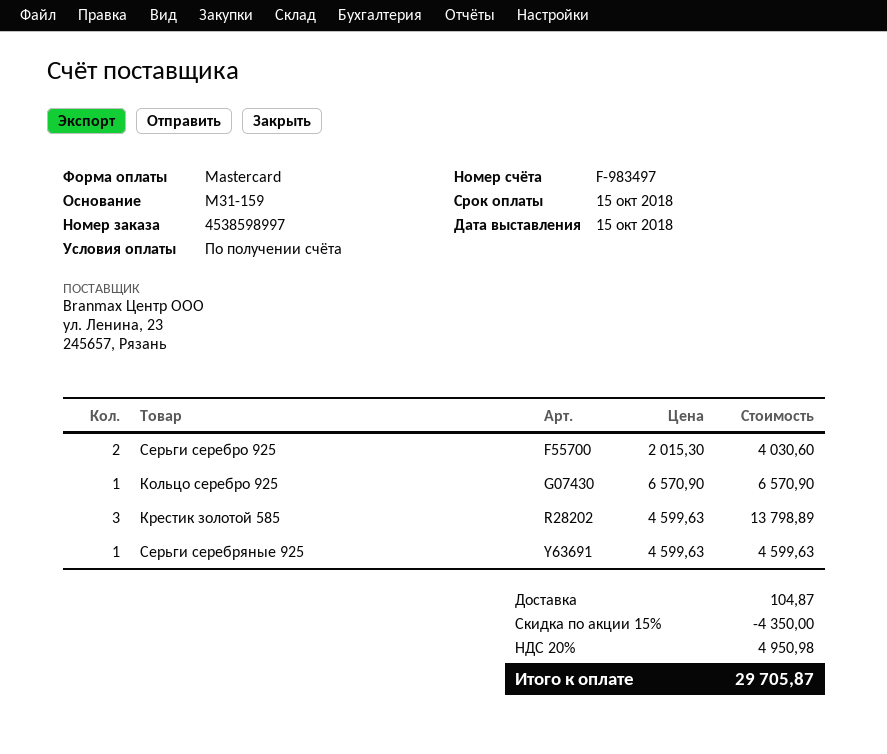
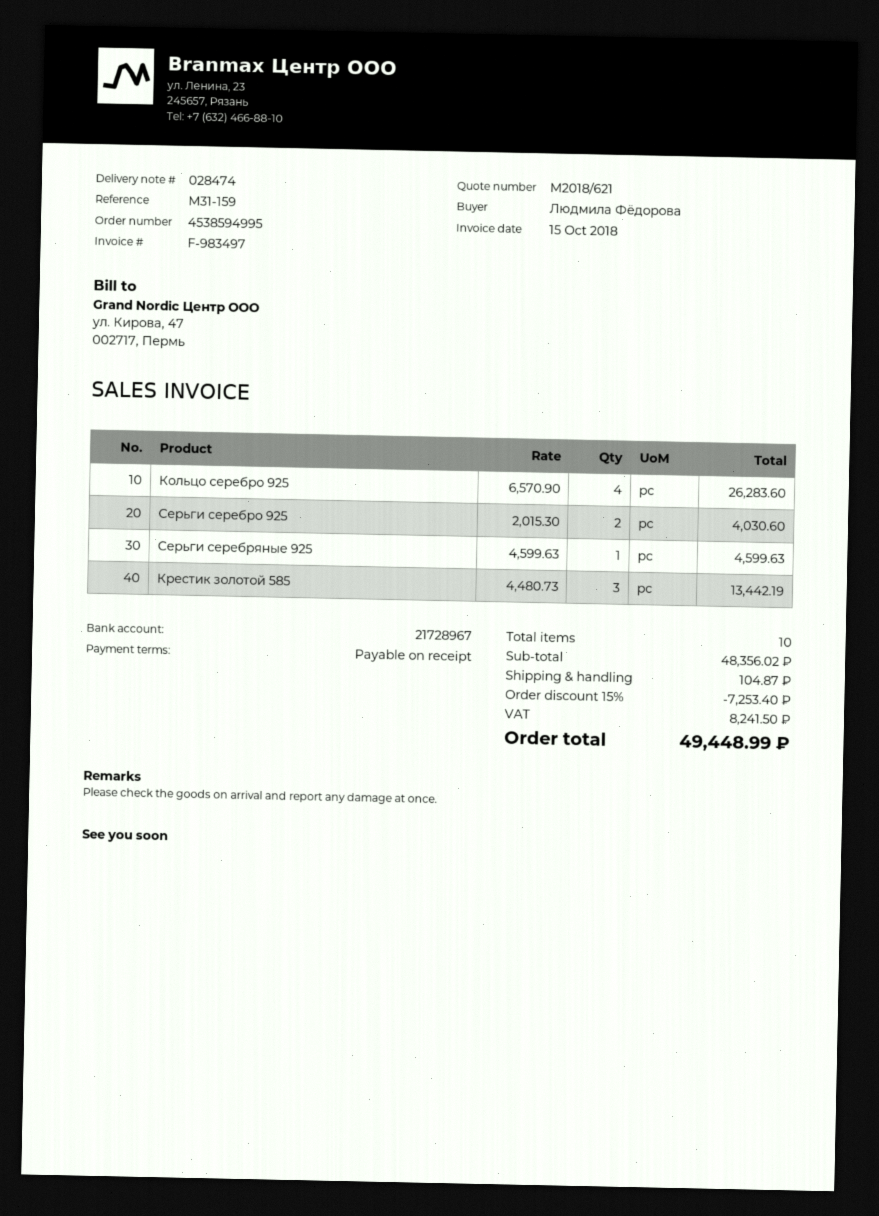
order number: 4538598997 -> 4538594995
Кольцо серебро 925: 1 x 6570.90 = 6570.90 -> 4 x 6570.90 = 26283.60
Крестик золотой 585: 3 x 4599.63 = 13798.89 -> 3 x 4480.73 = 13442.19
discount: 15% = 4350.00 -> 15% = 7253.40
tax: 4950.98 -> 8241.50
total: 29705.87 -> 49448.99

